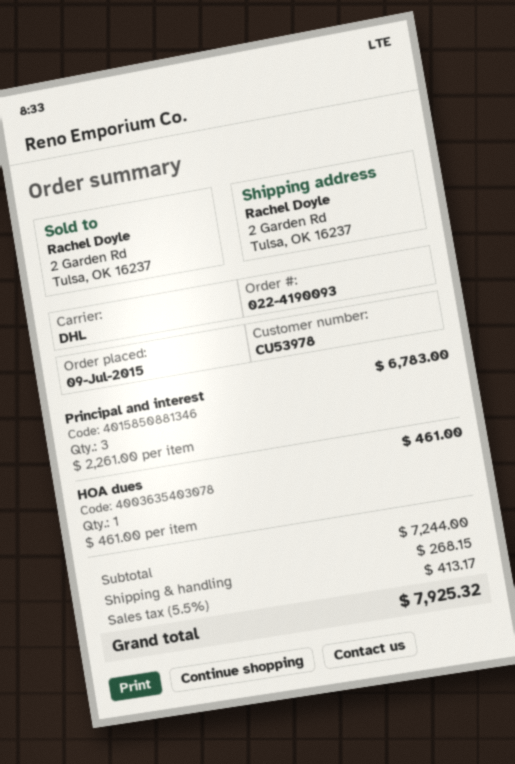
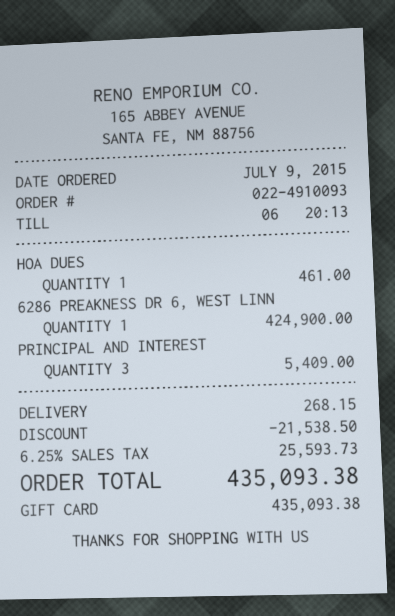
order number: 022-4190093 -> 022-4910093
Principal and interest: 3 for 6783.00 -> 3 for 5409.00
6286 PREAKNESS DR 6, WEST LINN: none -> 1 for 424900.00
discount: none -> 21538.50
tax: 5.5% = 413.17 -> 6.25% = 25593.73
total: 7925.32 -> 435093.38

